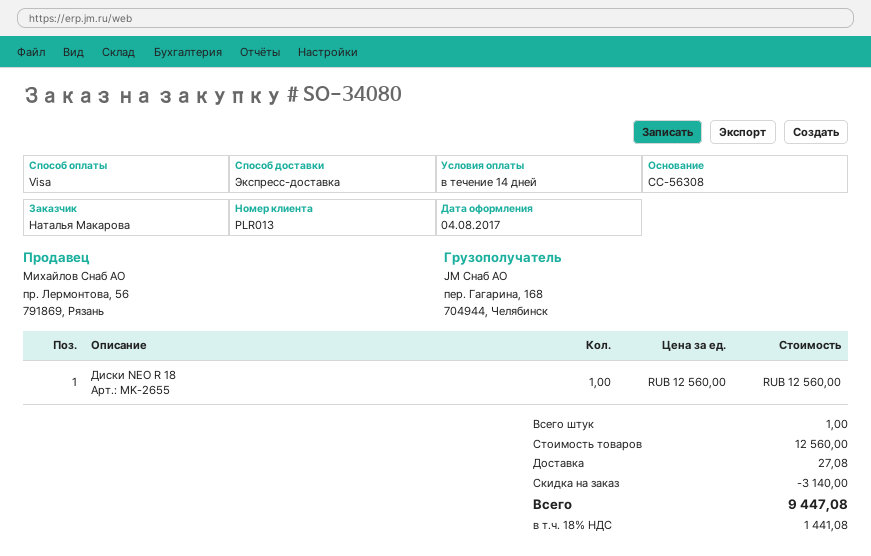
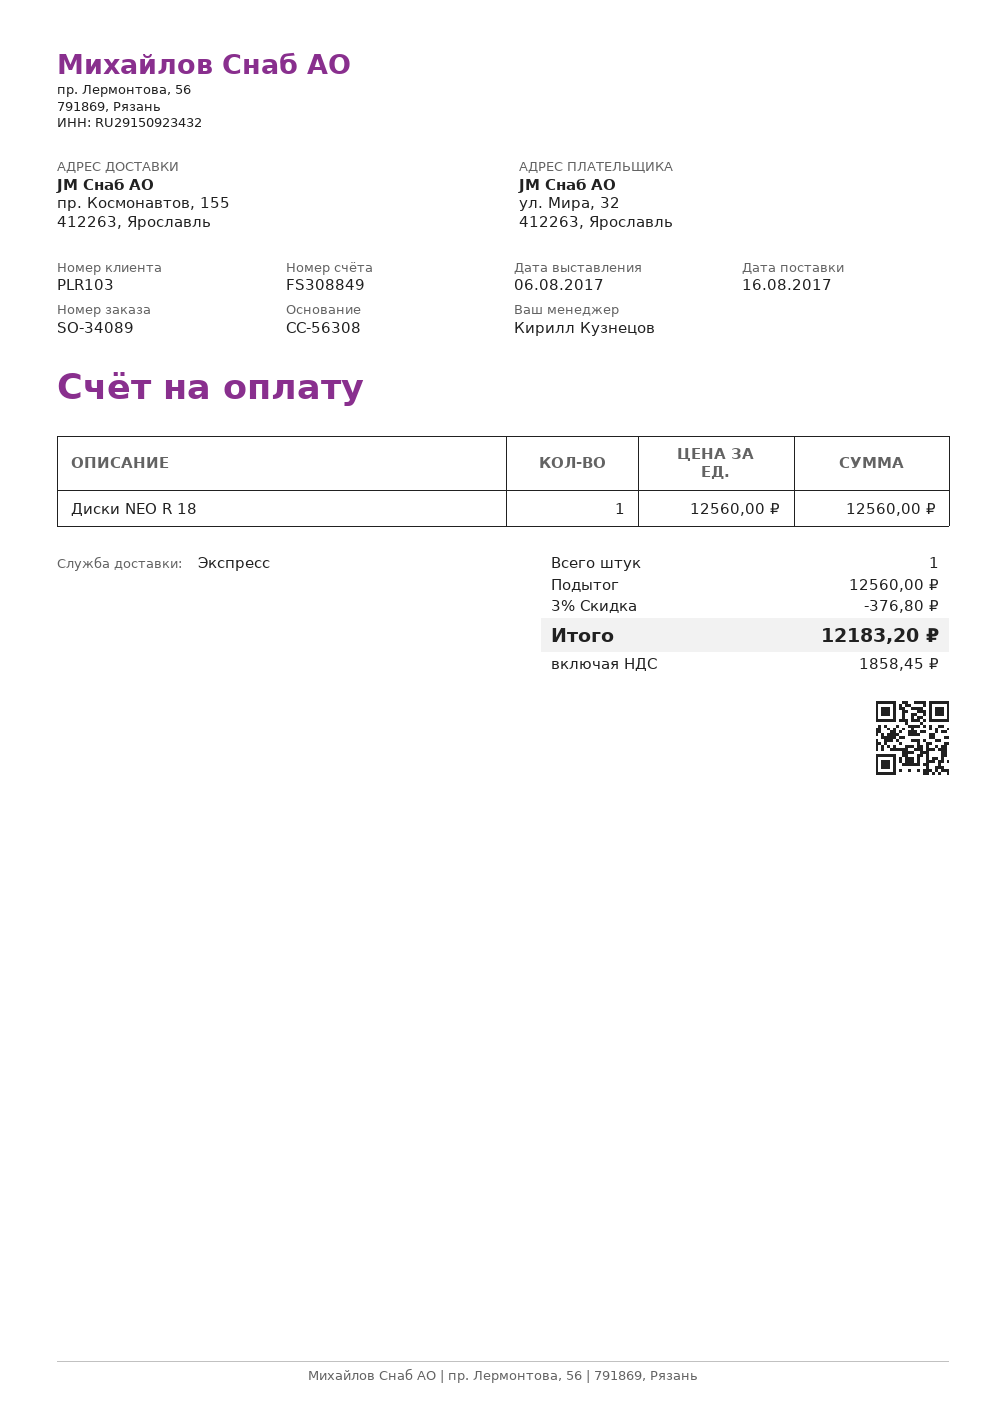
order number: SO-34080 -> SO-34089
customer number: PLR013 -> PLR103
ship to: пер. Гагарина, 168, 704944, Челябинск -> пр. Космонавтов, 155, 412263, Ярославль
discount: 3140.00 -> 376.80
shipping: 27.08 -> none
tax: 1441.08 -> 1858.45
total: 9447.08 -> 12183.20

